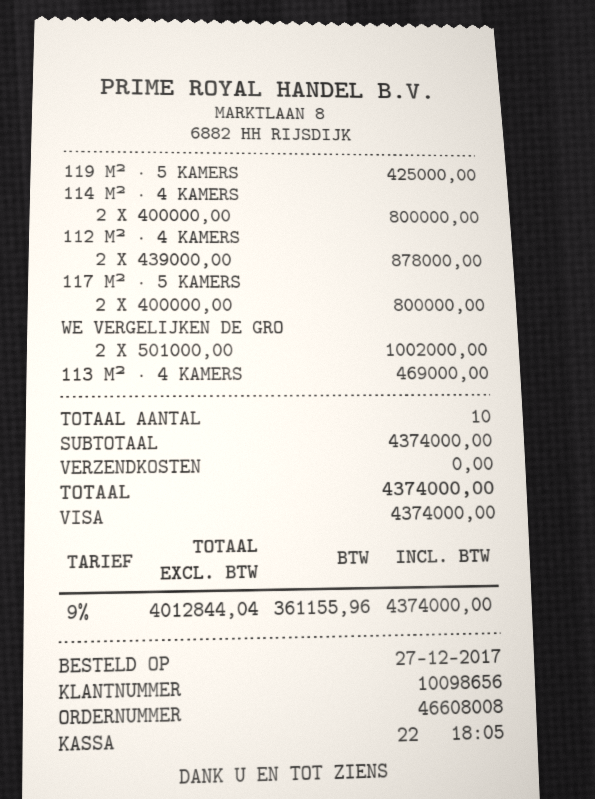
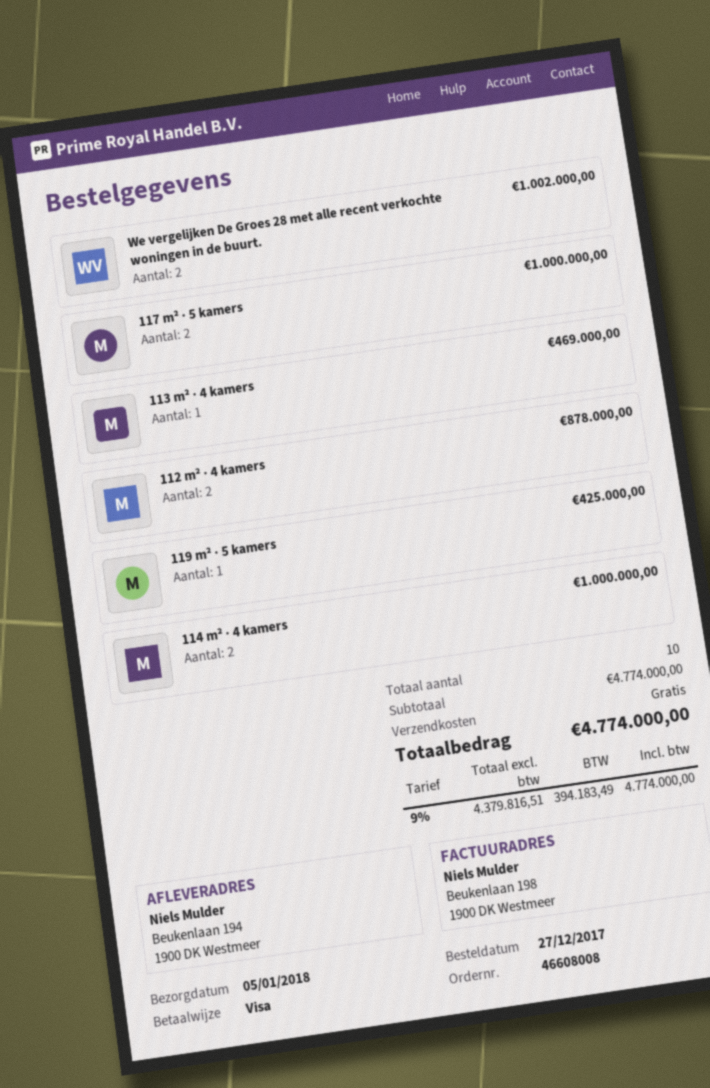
114 M² · 4 KAMERS: 2 for 800000.00 -> 2 for 1000000.00
117 M² · 5 KAMERS: 2 for 800000.00 -> 2 for 1000000.00
subtotal: 4374000.00 -> 4774000.00
net: 4012844.04 -> 4379816.51
tax: 9% = 361155.96 -> 9% = 394183.49
total: 4374000.00 -> 4774000.00

